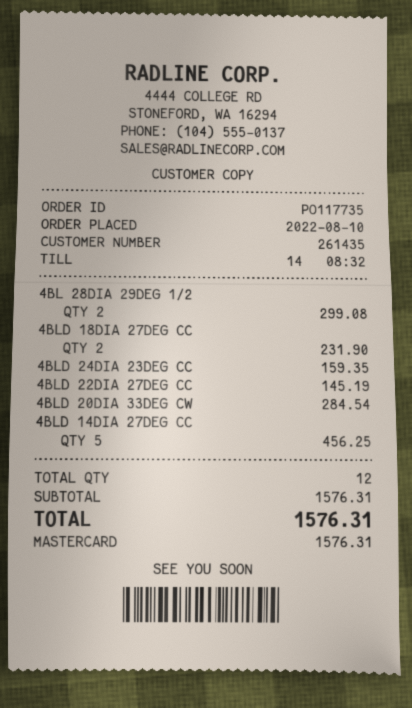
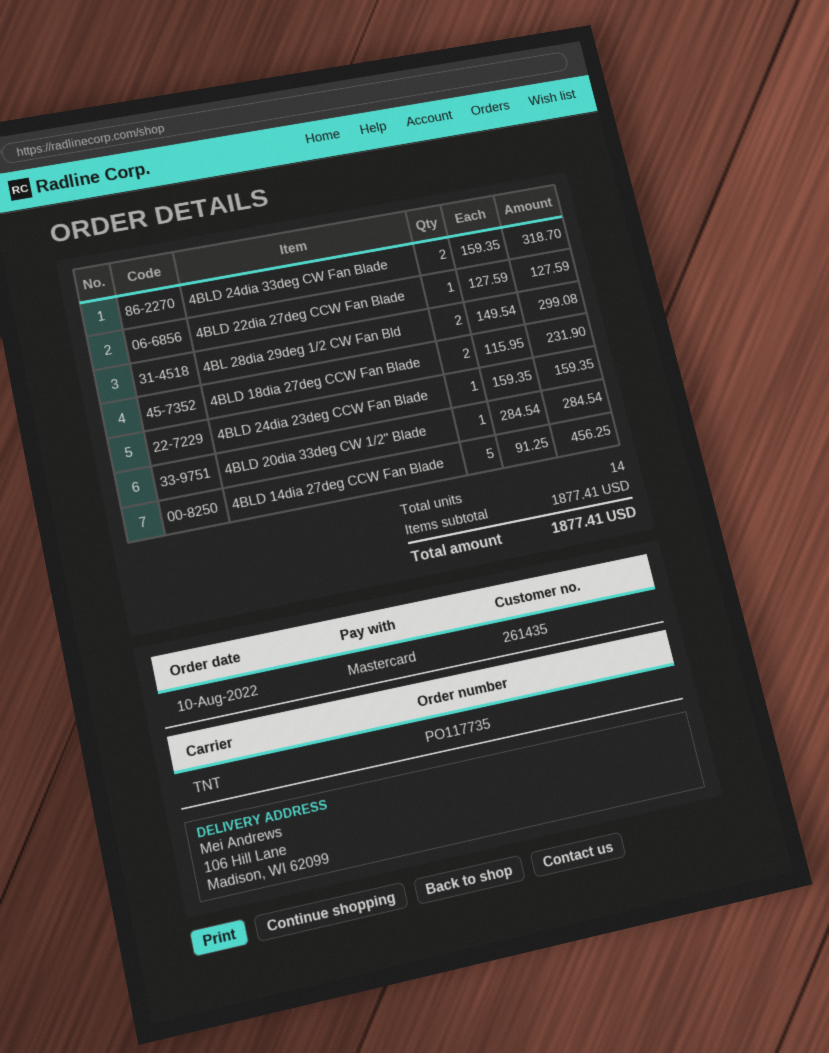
4BLD 22DIA 27DEG CC: 1 for 145.19 -> 1 for 127.59
4BLD 24dia 33deg CW Fan Blade: none -> 2 for 318.70
total quantity: 12 -> 14
subtotal: 1576.31 -> 1877.41
total: 1576.31 -> 1877.41

